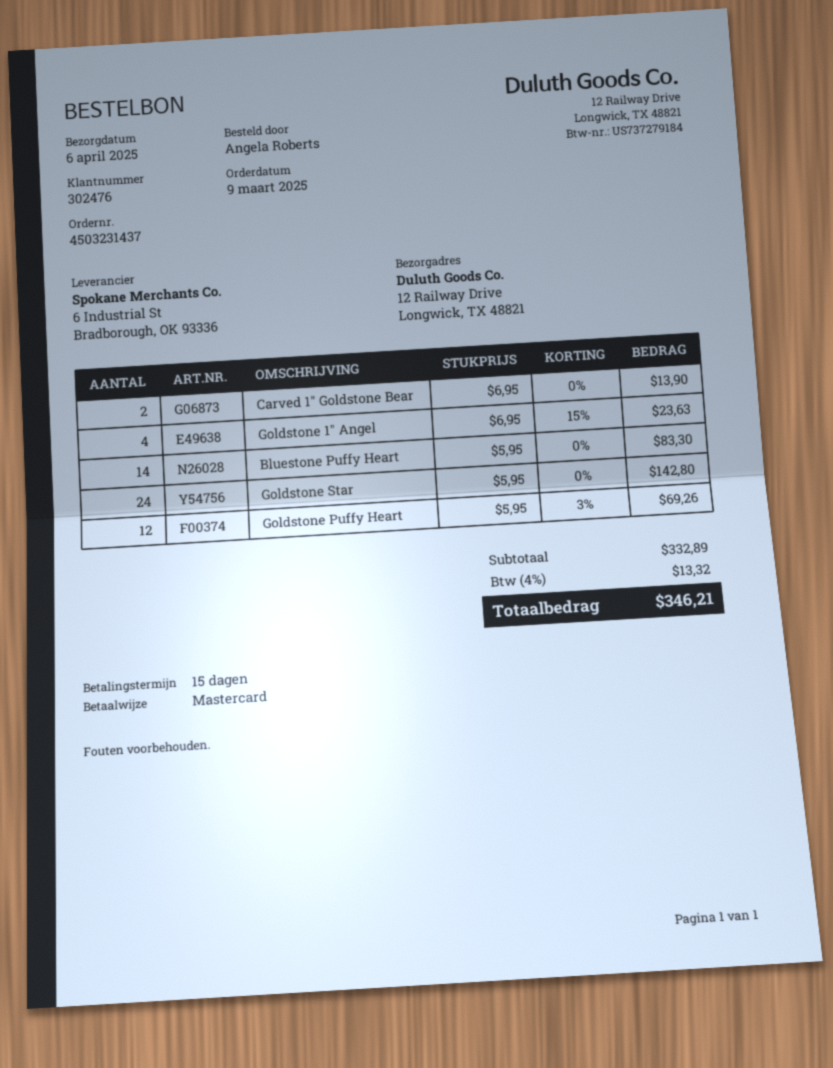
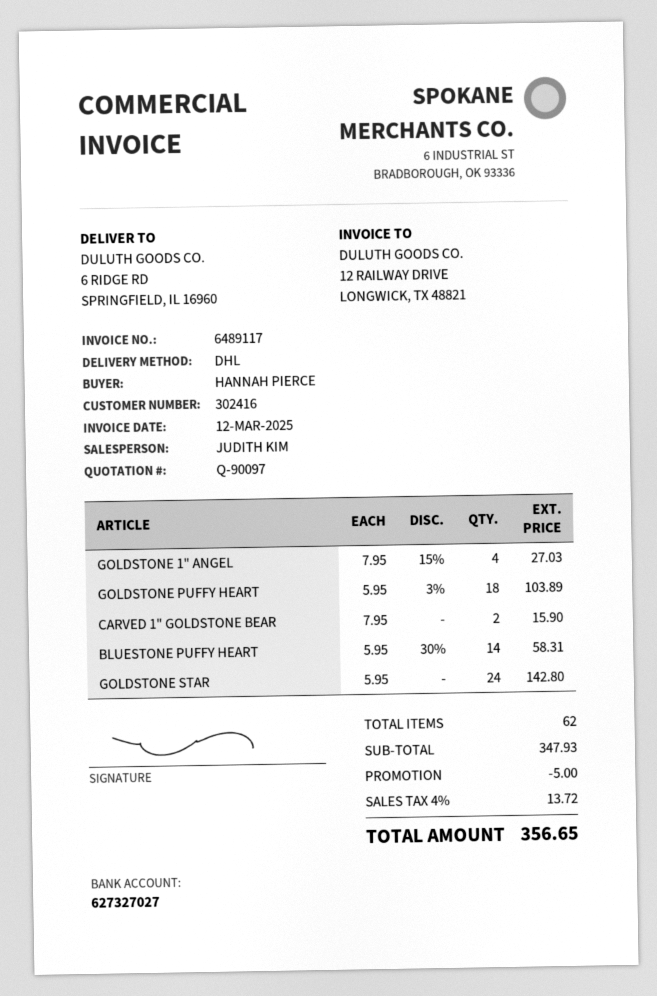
customer number: 302476 -> 302416
ordered by: Angela Roberts -> HANNAH PIERCE
ship to: 12 Railway Drive, Longwick, TX 48821 -> 6 RIDGE RD, SPRINGFIELD, IL 16960
Carved 1" Goldstone Bear: 2 x 6.95 = 13.90 -> 2 x 7.95 = 15.90
Goldstone 1" Angel: 4 x 6.95 - 15% = 23.63 -> 4 x 7.95 - 15% = 27.03
Bluestone Puffy Heart: 14 x 5.95 = 83.30 -> 14 x 5.95 - 30% = 58.31
Goldstone Puffy Heart: 12 x 5.95 - 3% = 69.26 -> 18 x 5.95 - 3% = 103.89
subtotal: 332.89 -> 347.93
discount: none -> 5.00
tax: 4% = 13.32 -> 4% = 13.72
total: 346.21 -> 356.65

